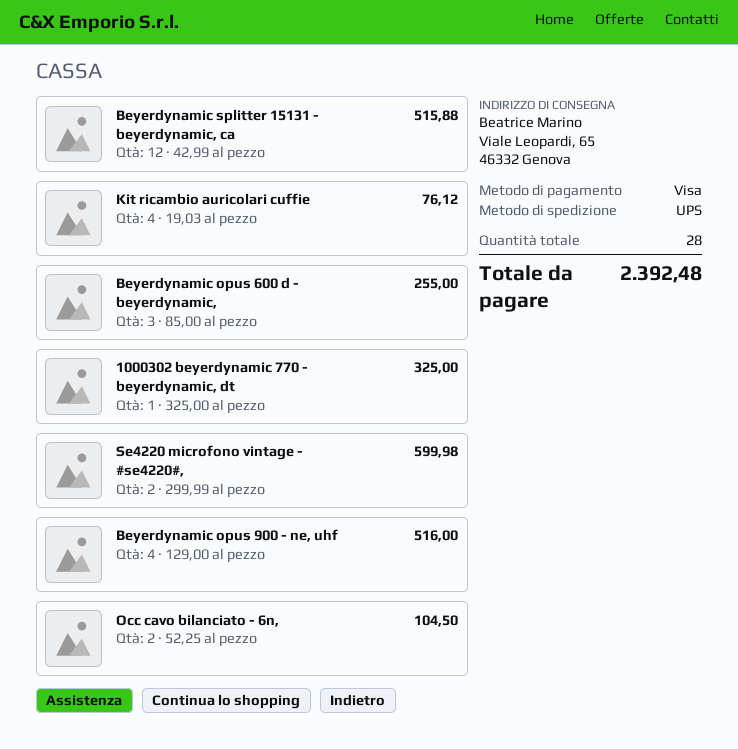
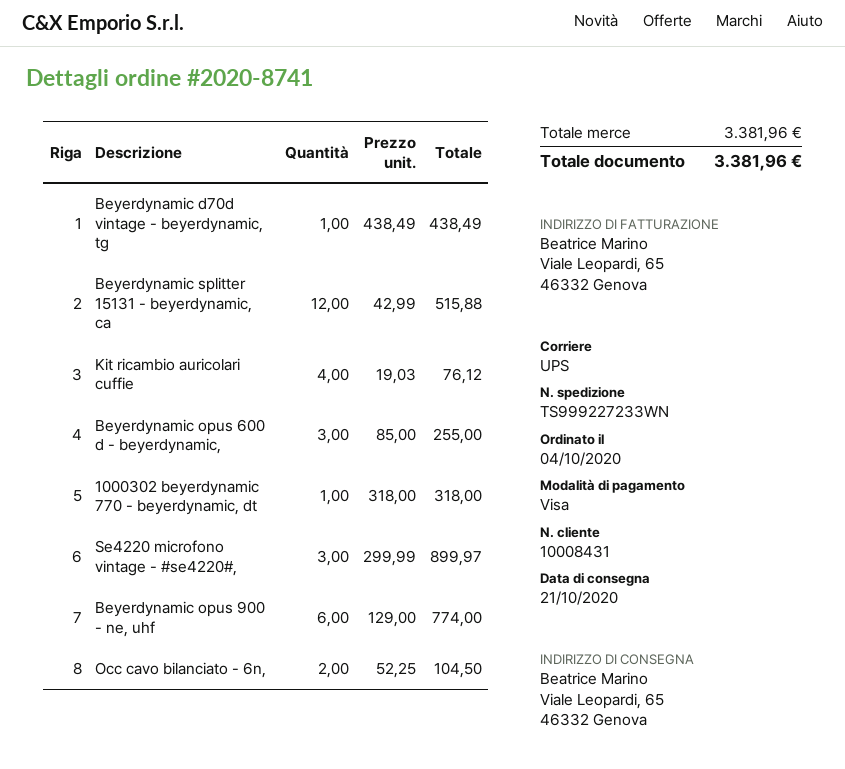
1000302 beyerdynamic 770 - beyerdynamic, dt: 1 x 325.00 = 325.00 -> 1 x 318.00 = 318.00
Se4220 microfono vintage - #se4220#,: 2 x 299.99 = 599.98 -> 3 x 299.99 = 899.97
Beyerdynamic opus 900 - ne, uhf: 4 x 129.00 = 516.00 -> 6 x 129.00 = 774.00
Beyerdynamic d70d vintage - beyerdynamic, tg: none -> 1 x 438.49 = 438.49
total: 2392.48 -> 3381.96

